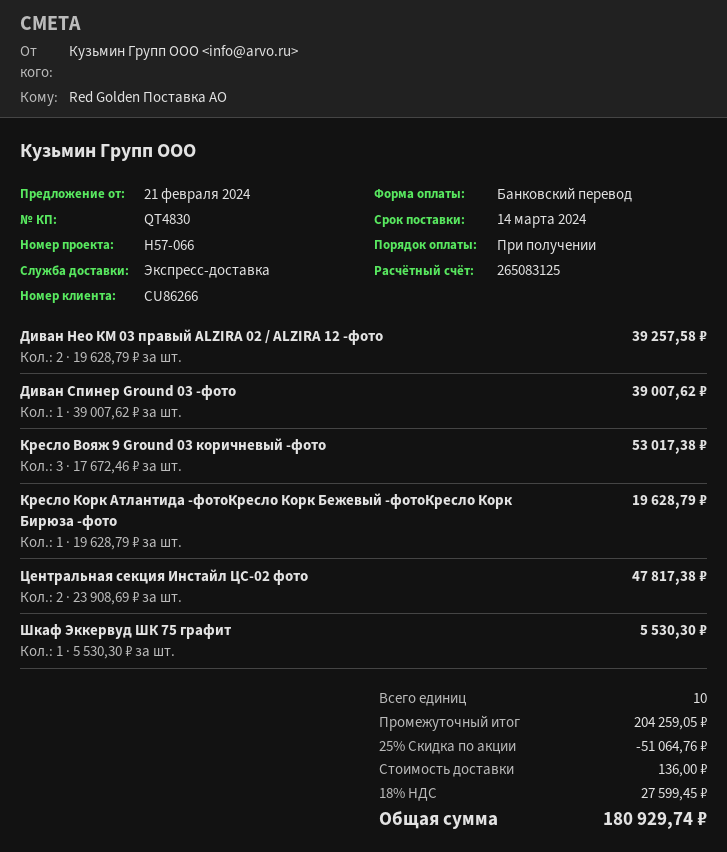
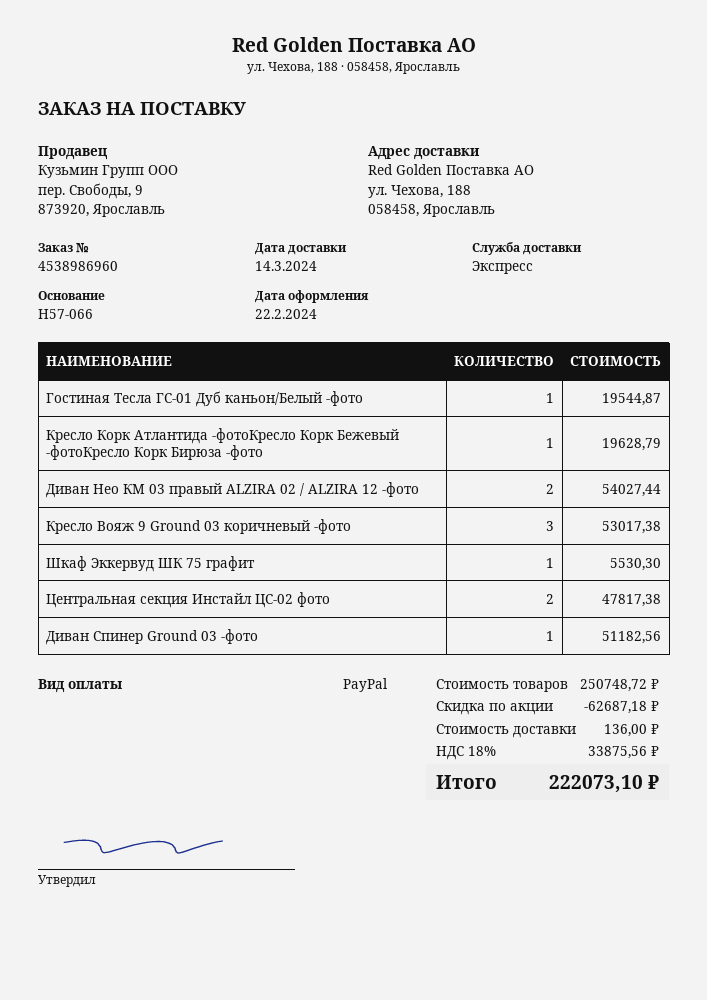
payment method: bank transfer -> PayPal
Диван Нео КМ 03 правый ALZIRA 02 / ALZIRA 12 -фото: 2 for 39257.58 -> 2 for 54027.44
Диван Спинер Ground 03 -фото: 1 for 39007.62 -> 1 for 51182.56
Гостиная Тесла ГС-01 Дуб каньон/Белый -фото: none -> 1 for 19544.87
subtotal: 204259.05 -> 250748.72
discount: 51064.76 -> 62687.18
tax: 18% = 27599.45 -> 18% = 33875.56
total: 180929.74 -> 222073.10

